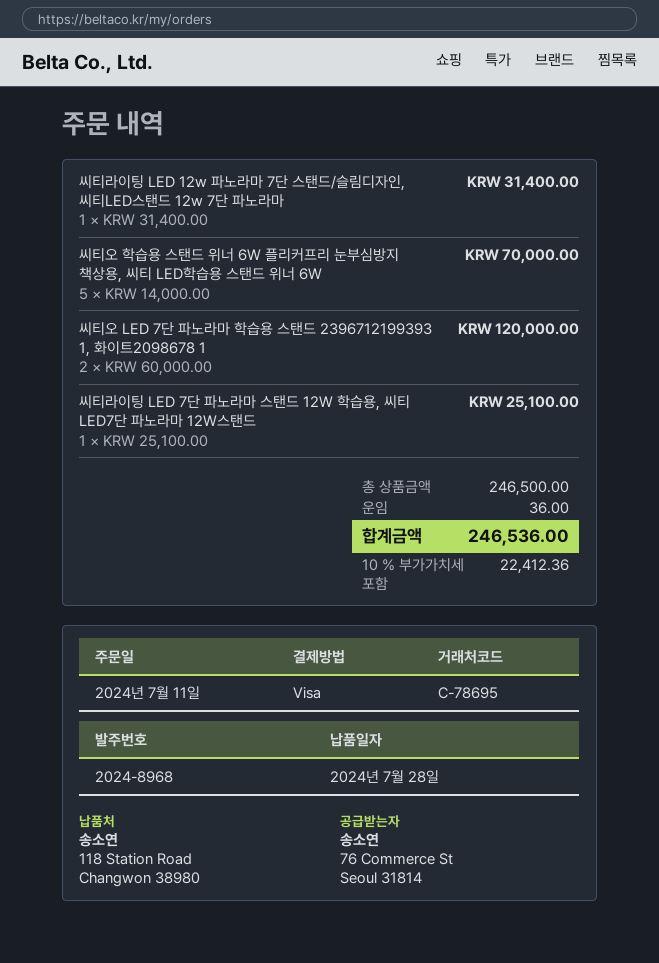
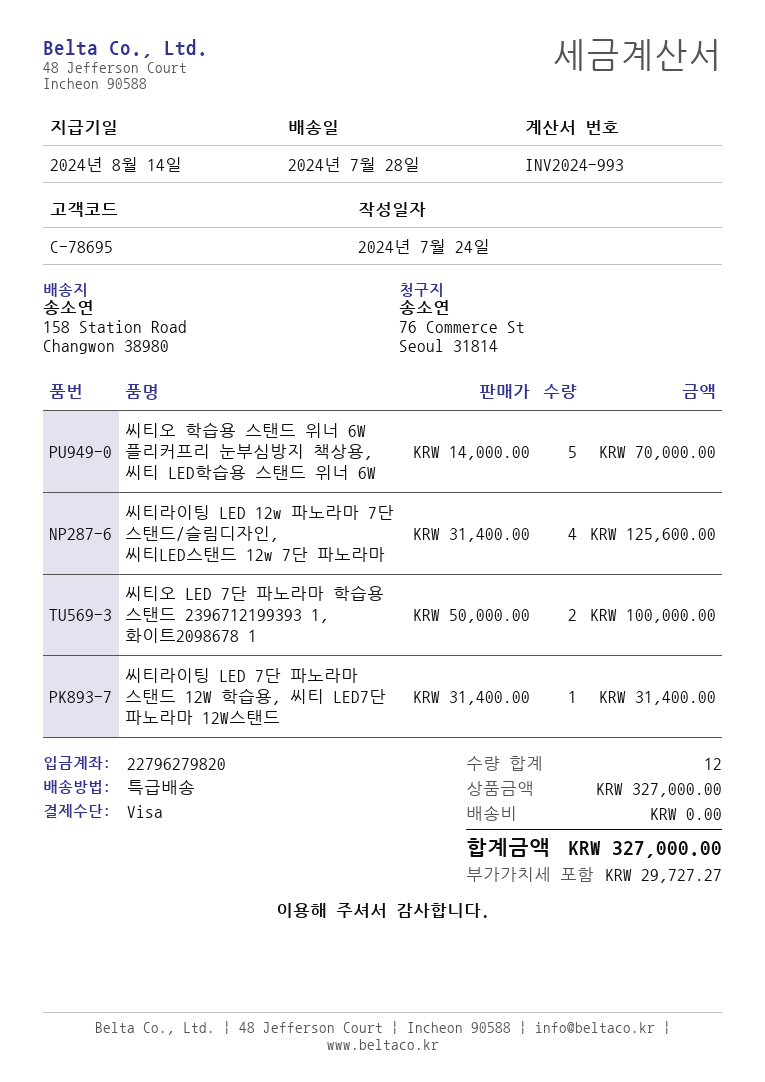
ship to: 118 Station Road, Changwon 38980 -> 158 Station Road, Changwon 38980
씨티라이팅 LED 12w 파노라마 7단 스탠드/슬림디자인, 씨티LED스탠드 12w 7단 파노라마: 1 x 31400.00 = 31400.00 -> 4 x 31400.00 = 125600.00
씨티오 LED 7단 파노라마 학습용 스탠드 2396712199393 1, 화이트2098678 1: 2 x 60000.00 = 120000.00 -> 2 x 50000.00 = 100000.00
씨티라이팅 LED 7단 파노라마 스탠드 12W 학습용, 씨티 LED7단 파노라마 12W스탠드: 1 x 25100.00 = 25100.00 -> 1 x 31400.00 = 31400.00
subtotal: 246500.00 -> 327000.00
shipping: 36.00 -> 0.00
tax: 22412.36 -> 29727.27
total: 246536.00 -> 327000.00

